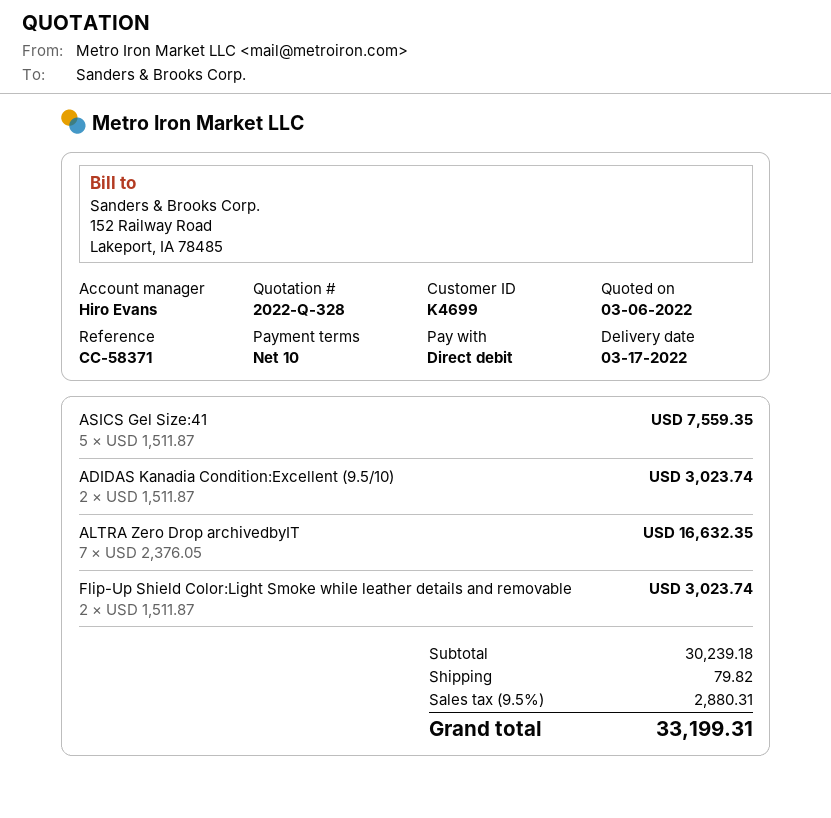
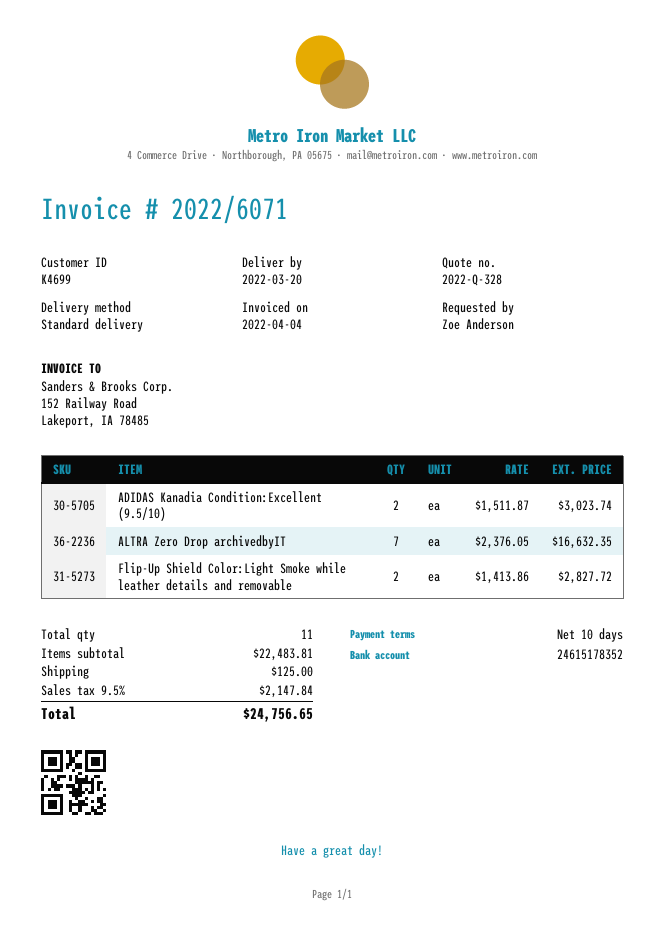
delivery date: 2022-03-17 -> 2022-03-20
ASICS Gel Size:41: 5 x 1511.87 = 7559.35 -> none
Flip-Up Shield Color:Light Smoke while leather details and removable: 2 x 1511.87 = 3023.74 -> 2 x 1413.86 = 2827.72
subtotal: 30239.18 -> 22483.81
shipping: 79.82 -> 125.00
tax: 9.5% = 2880.31 -> 9.5% = 2147.84
total: 33199.31 -> 24756.65

